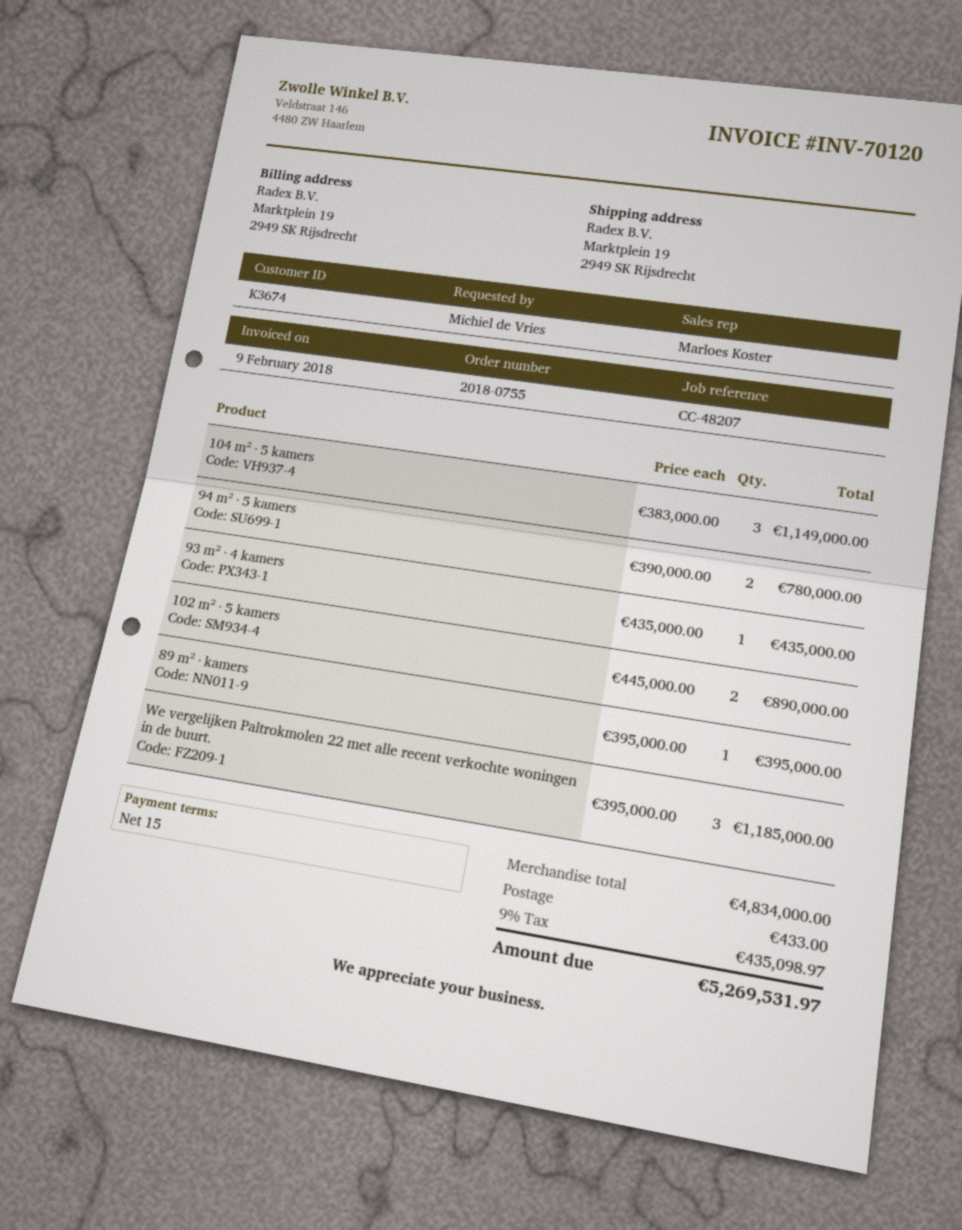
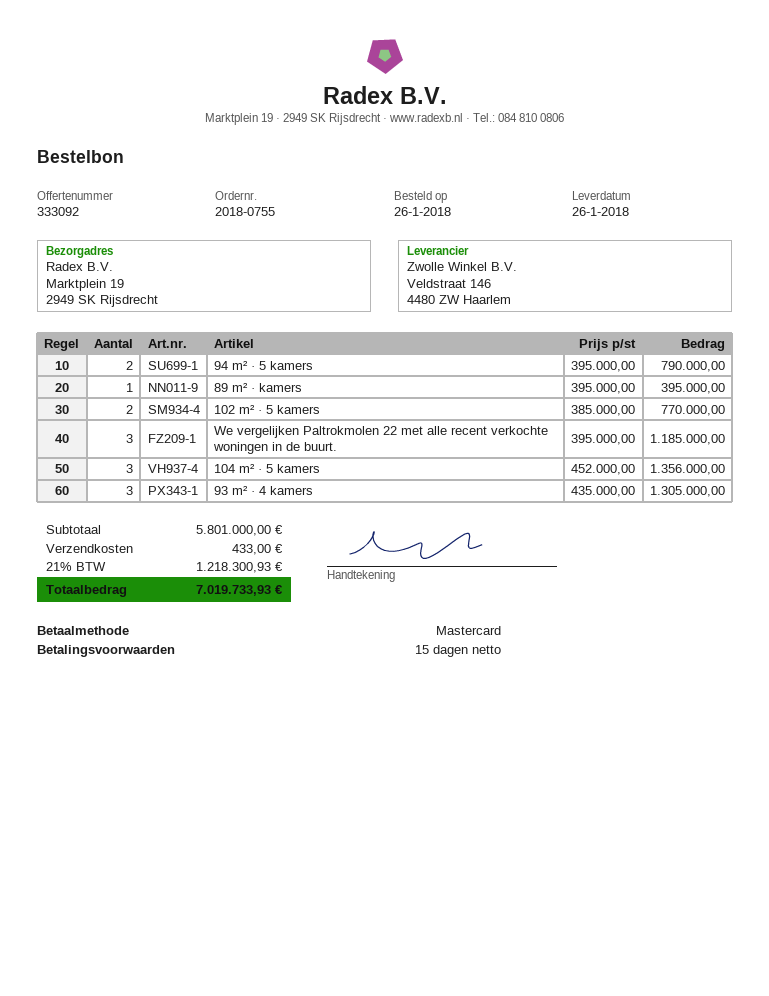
104 m² · 5 kamers: 3 x 383000.00 = 1149000.00 -> 3 x 452000.00 = 1356000.00
94 m² · 5 kamers: 2 x 390000.00 = 780000.00 -> 2 x 395000.00 = 790000.00
93 m² · 4 kamers: 1 x 435000.00 = 435000.00 -> 3 x 435000.00 = 1305000.00
102 m² · 5 kamers: 2 x 445000.00 = 890000.00 -> 2 x 385000.00 = 770000.00
subtotal: 4834000.00 -> 5801000.00
tax: 9% = 435098.97 -> 21% = 1218300.93
total: 5269531.97 -> 7019733.93

